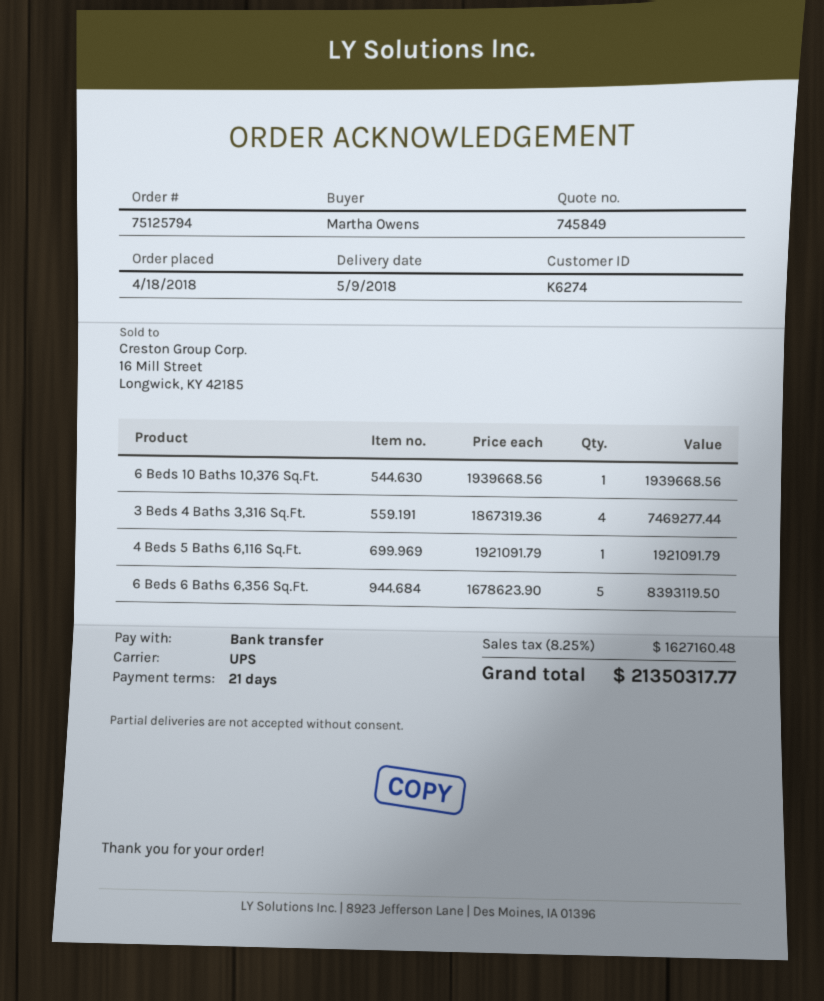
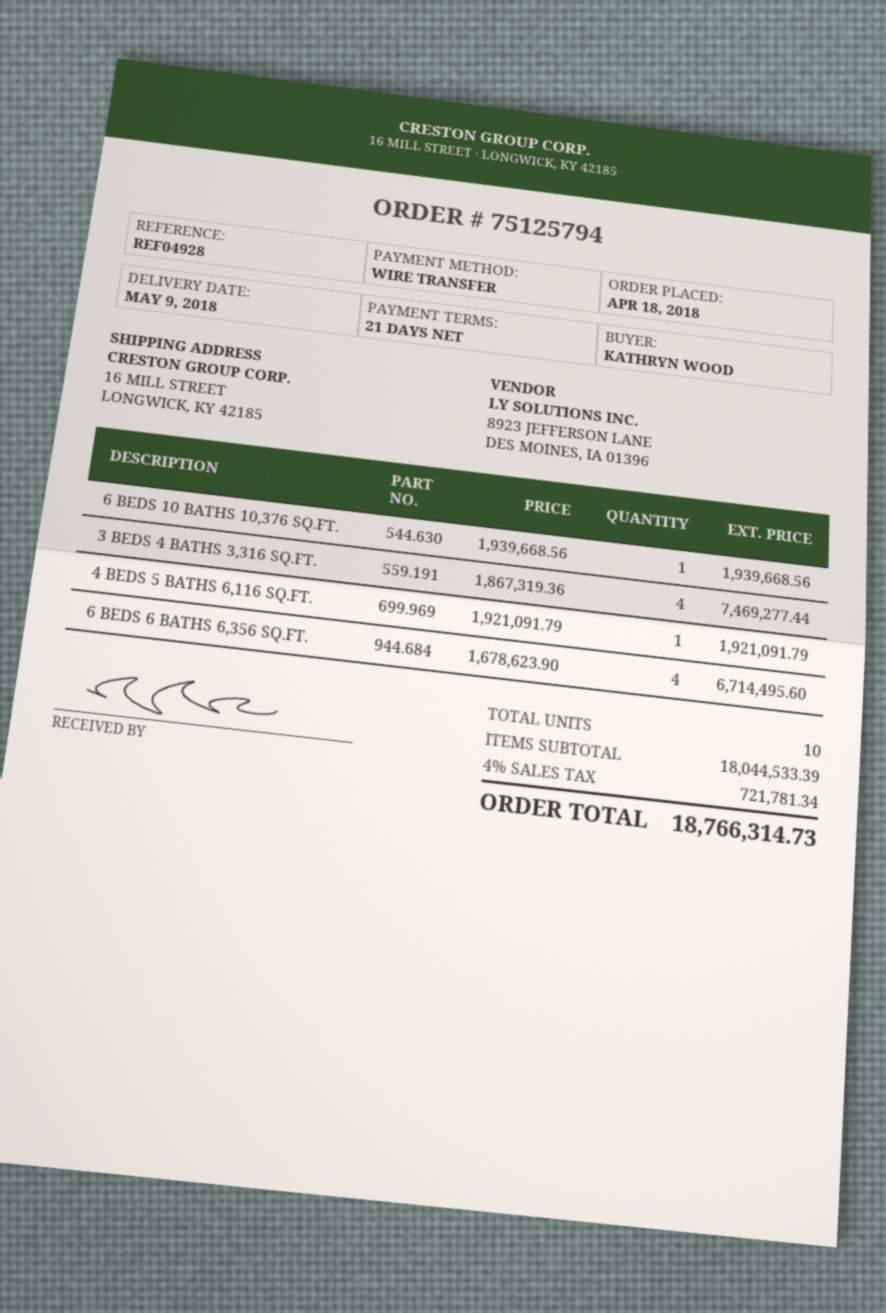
ordered by: Martha Owens -> KATHRYN WOOD
6 Beds 6 Baths 6,356 Sq.Ft.: 5 x 1678623.90 = 8393119.50 -> 4 x 1678623.90 = 6714495.60
tax: 8.25% = 1627160.48 -> 4% = 721781.34
total: 21350317.77 -> 18766314.73

